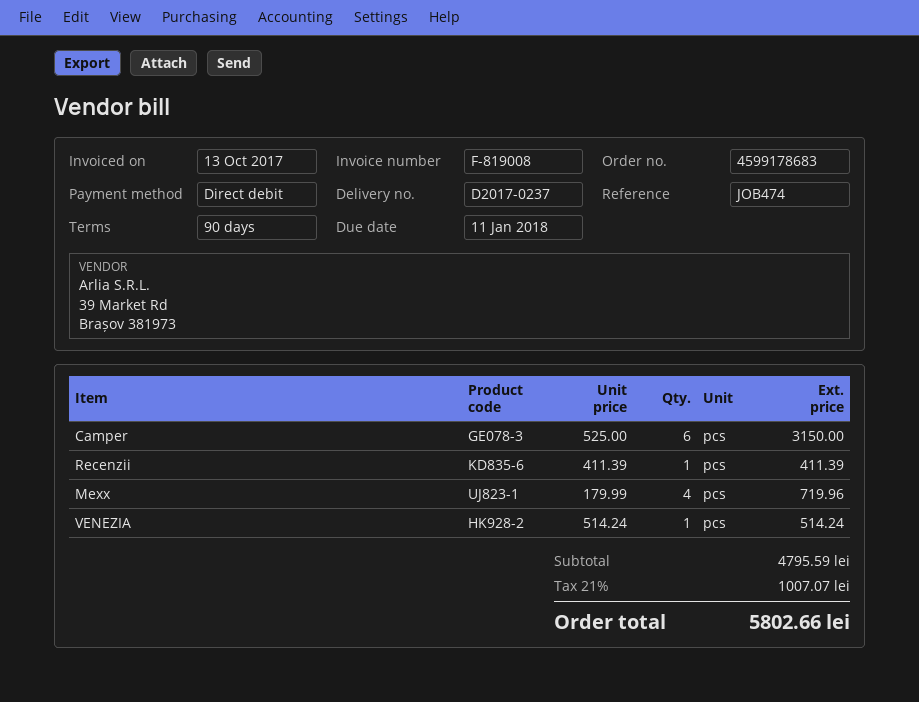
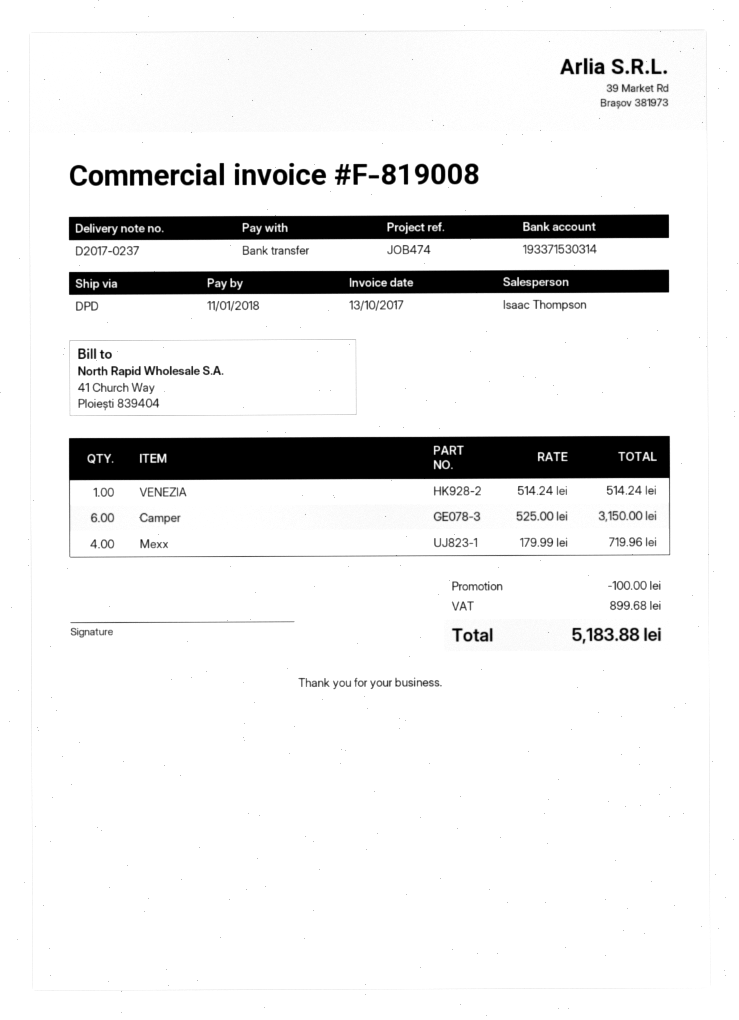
payment method: direct debit -> bank transfer
Recenzii: 1 x 411.39 = 411.39 -> none
discount: none -> 100.00
tax: 1007.07 -> 899.68
total: 5802.66 -> 5183.88

